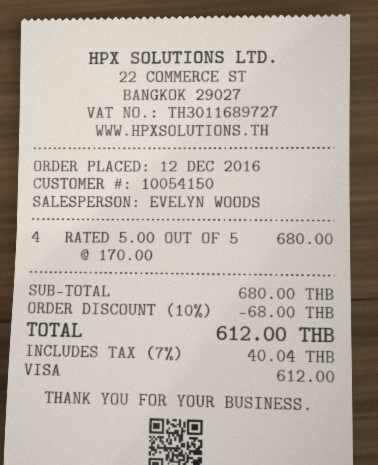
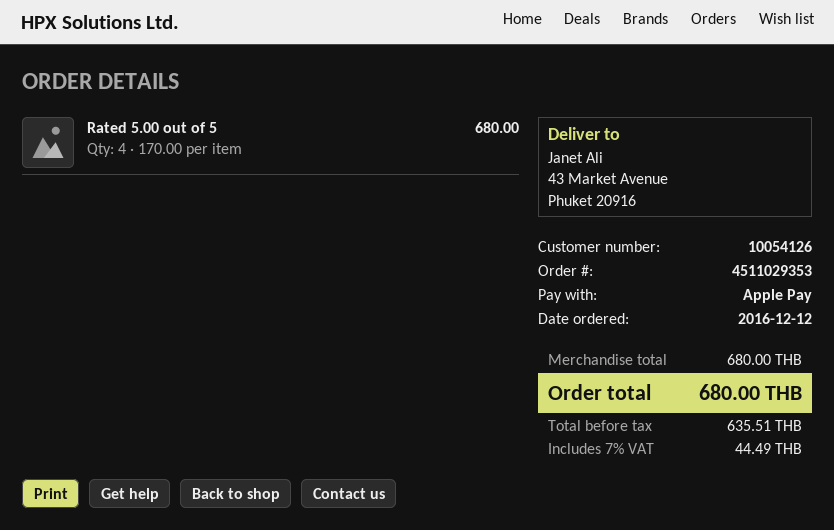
customer number: 10054150 -> 10054126
payment method: Visa -> Apple Pay
discount: 10% = 68.00 -> none
tax: 7% = 40.04 -> 7% = 44.49
total: 612.00 -> 680.00

